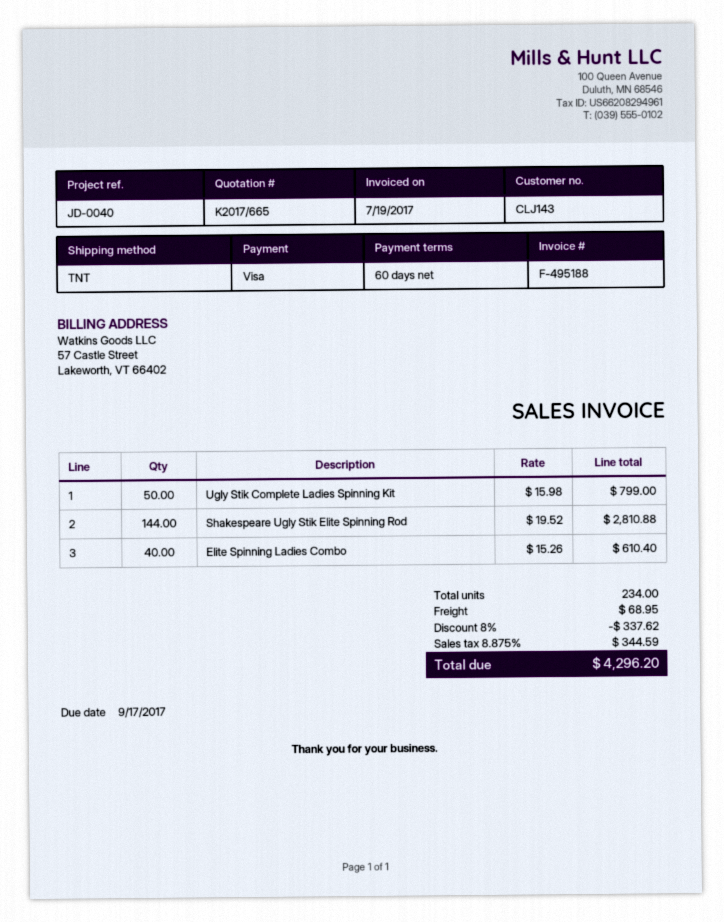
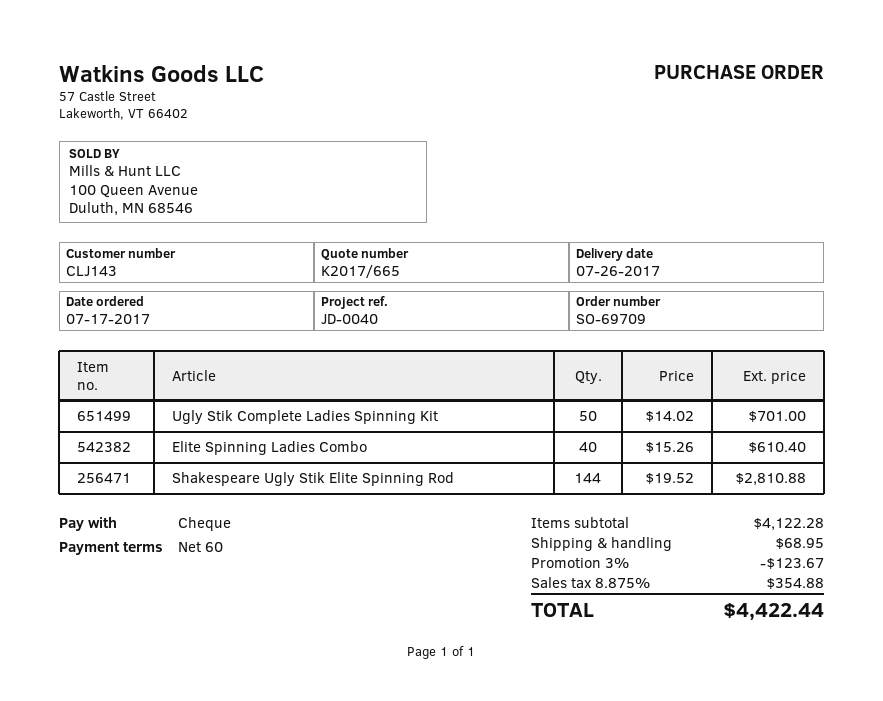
payment method: Visa -> cheque
Ugly Stik Complete Ladies Spinning Kit: 50 x 15.98 = 799.00 -> 50 x 14.02 = 701.00
discount: 8% = 337.62 -> 3% = 123.67
tax: 8.875% = 344.59 -> 8.875% = 354.88
total: 4296.20 -> 4422.44

